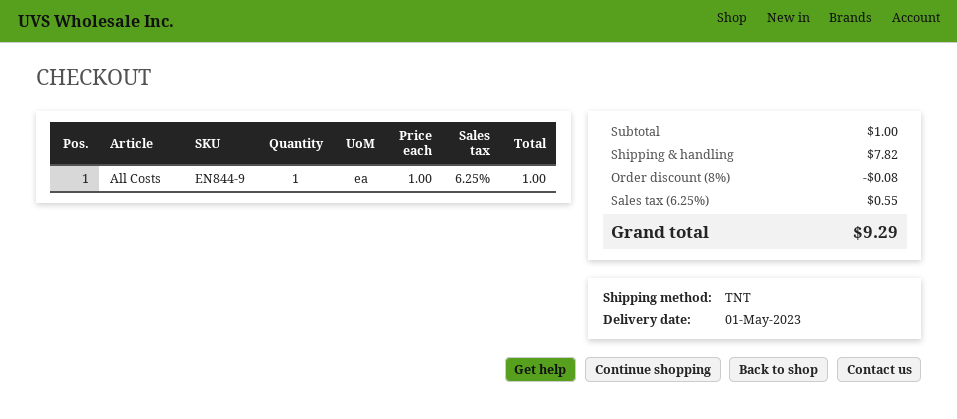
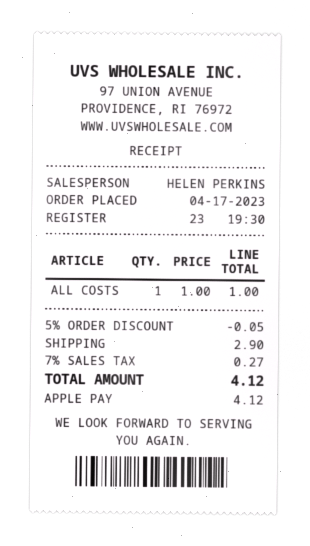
discount: 8% = 0.08 -> 5% = 0.05
shipping: 7.82 -> 2.90
tax: 6.25% = 0.55 -> 7% = 0.27
total: 9.29 -> 4.12

